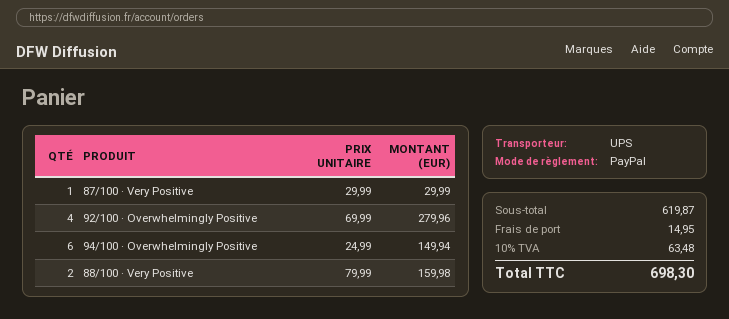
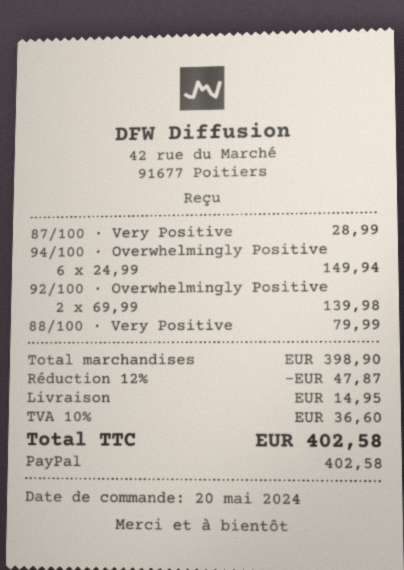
87/100 · Very Positive: 1 x 29.99 = 29.99 -> 1 x 28.99 = 28.99
92/100 · Overwhelmingly Positive: 4 x 69.99 = 279.96 -> 2 x 69.99 = 139.98
88/100 · Very Positive: 2 x 79.99 = 159.98 -> 1 x 79.99 = 79.99
subtotal: 619.87 -> 398.90
discount: none -> 12% = 47.87
tax: 10% = 63.48 -> 10% = 36.60
total: 698.30 -> 402.58

